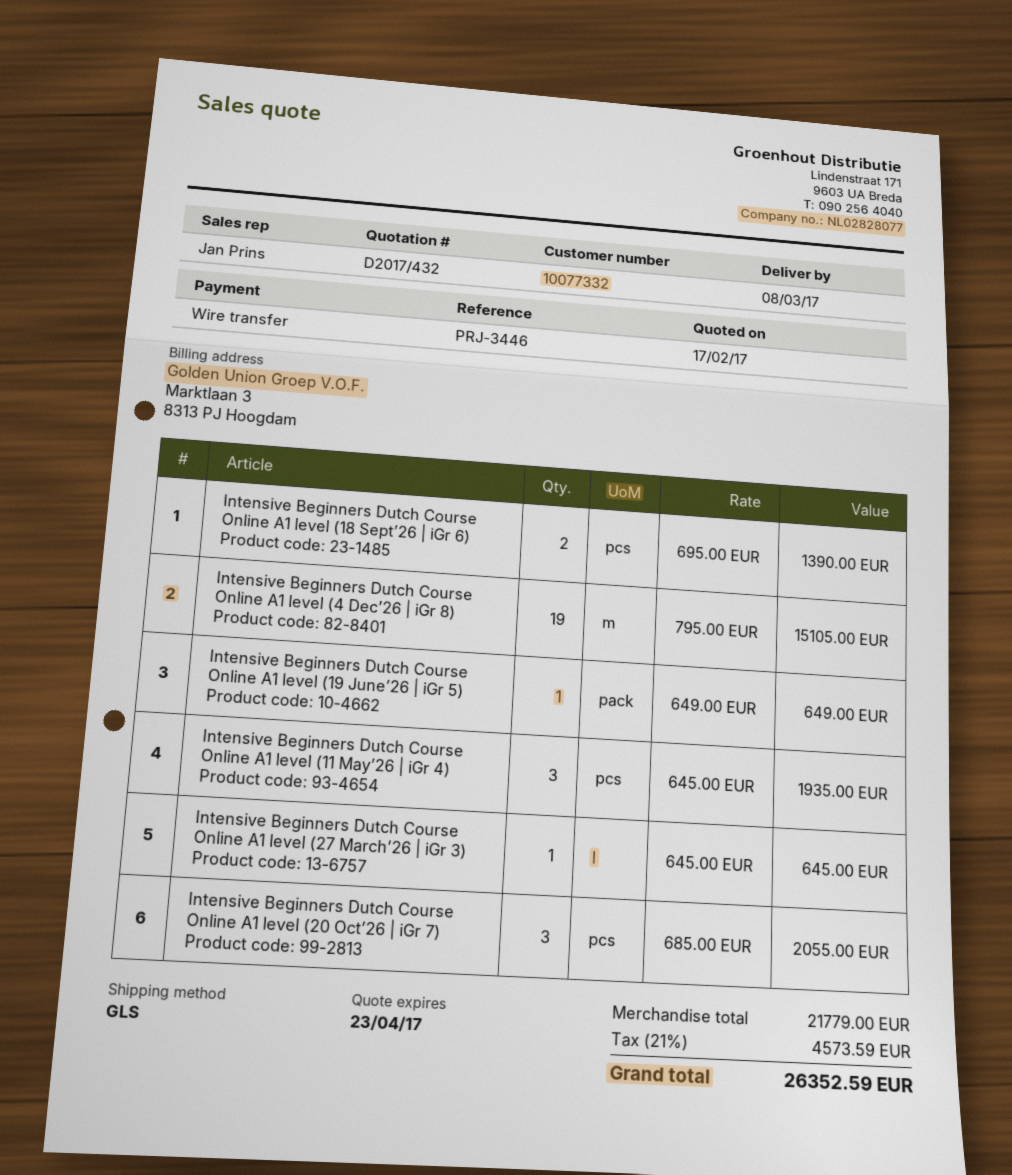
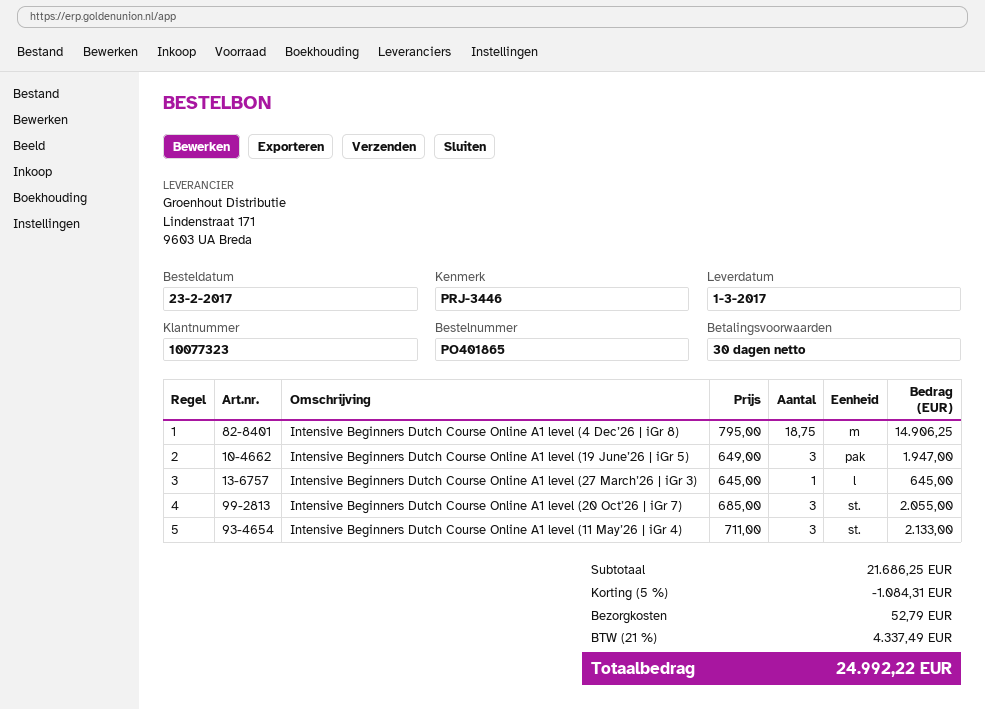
delivery date: 2017-03-08 -> 2017-03-01
customer number: 10077332 -> 10077323
Intensive Beginners Dutch Course Online A1 level (18 Sept’26 | iGr 6): 2 x 695.00 = 1390.00 -> none
Intensive Beginners Dutch Course Online A1 level (4 Dec’26 | iGr 8): 19 x 795.00 = 15105.00 -> 18.75 x 795.00 = 14906.25
Intensive Beginners Dutch Course Online A1 level (19 June’26 | iGr 5): 1 x 649.00 = 649.00 -> 3 x 649.00 = 1947.00
Intensive Beginners Dutch Course Online A1 level (11 May’26 | iGr 4): 3 x 645.00 = 1935.00 -> 3 x 711.00 = 2133.00
subtotal: 21779.00 -> 21686.25
discount: none -> 5% = 1084.31
shipping: none -> 52.79
tax: 21% = 4573.59 -> 21% = 4337.49
total: 26352.59 -> 24992.22

